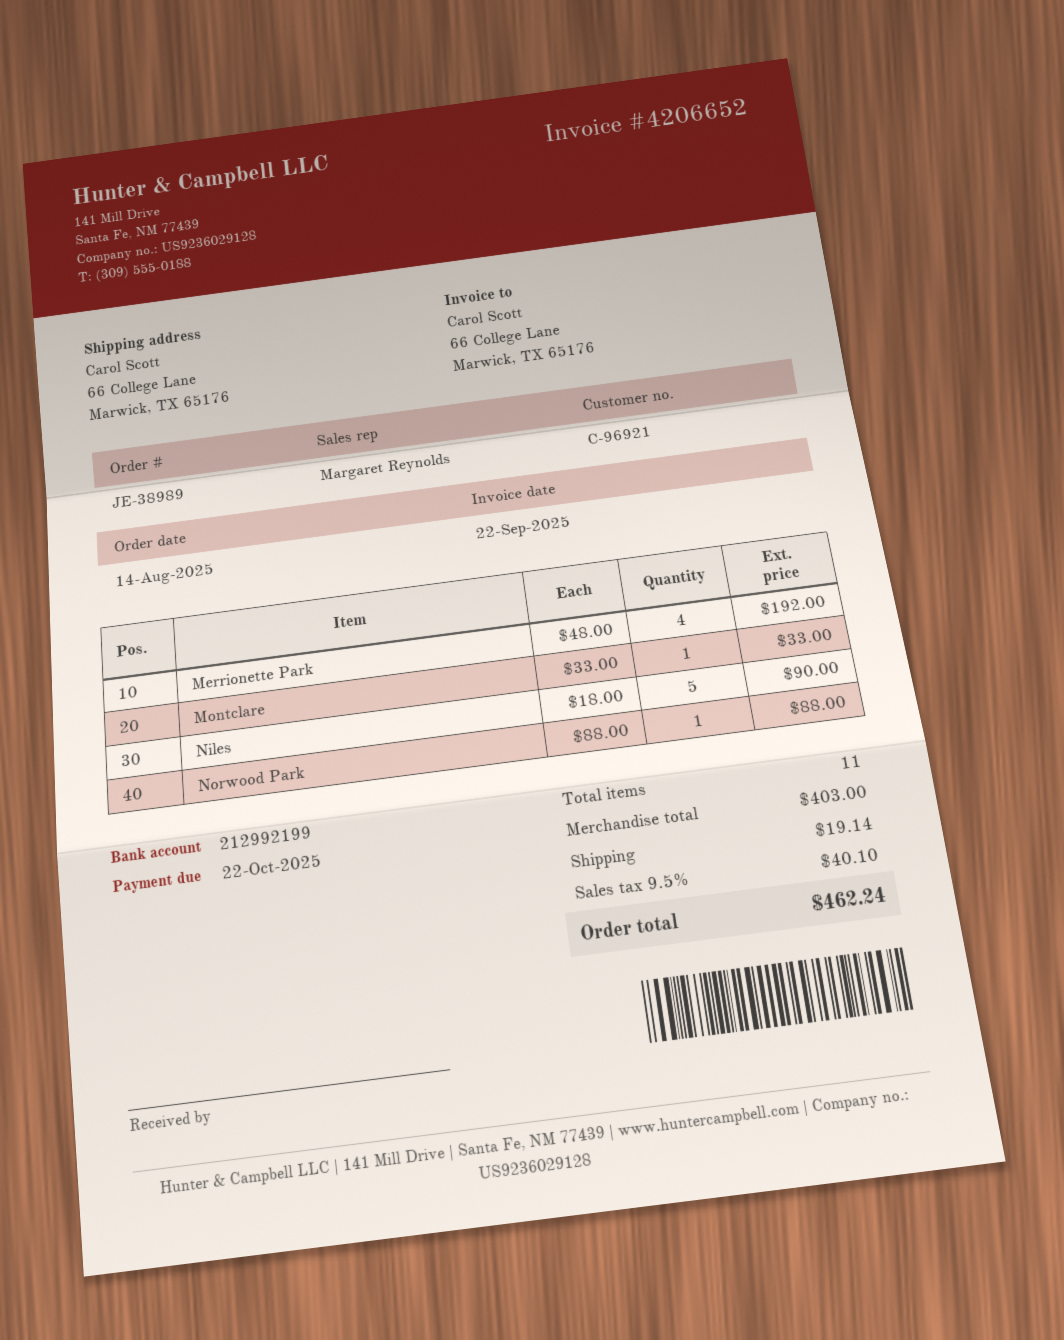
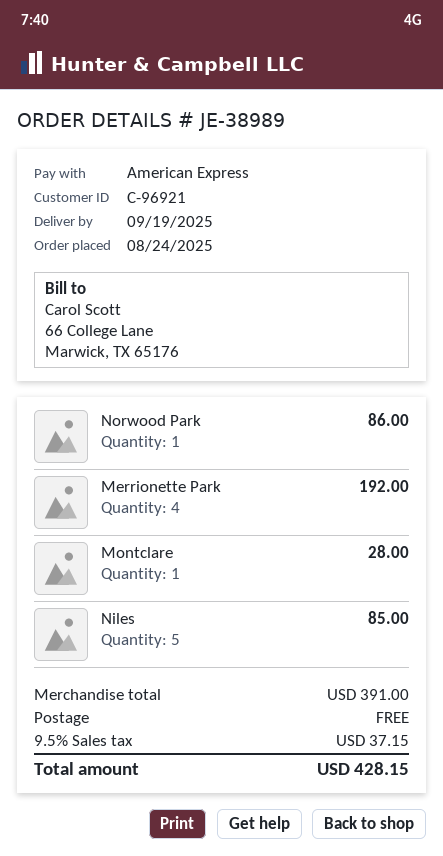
order date: 2025-08-14 -> 2025-08-24
Montclare: 1 for 33.00 -> 1 for 28.00
Niles: 5 for 90.00 -> 5 for 85.00
Norwood Park: 1 for 88.00 -> 1 for 86.00
subtotal: 403.00 -> 391.00
shipping: 19.14 -> 0.00
tax: 9.5% = 40.10 -> 9.5% = 37.15
total: 462.24 -> 428.15

